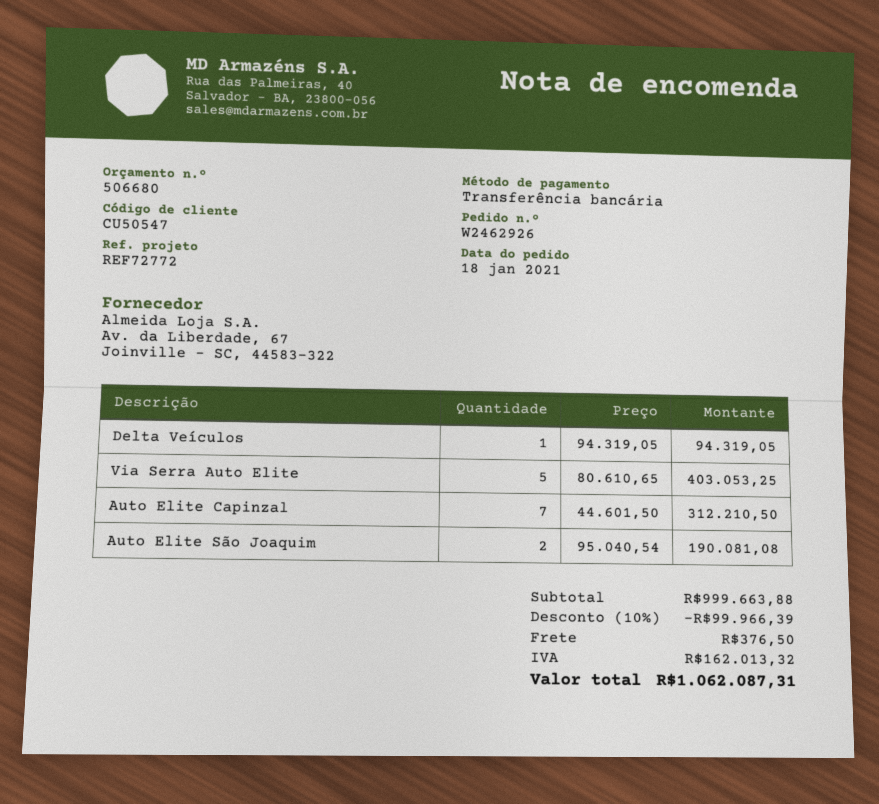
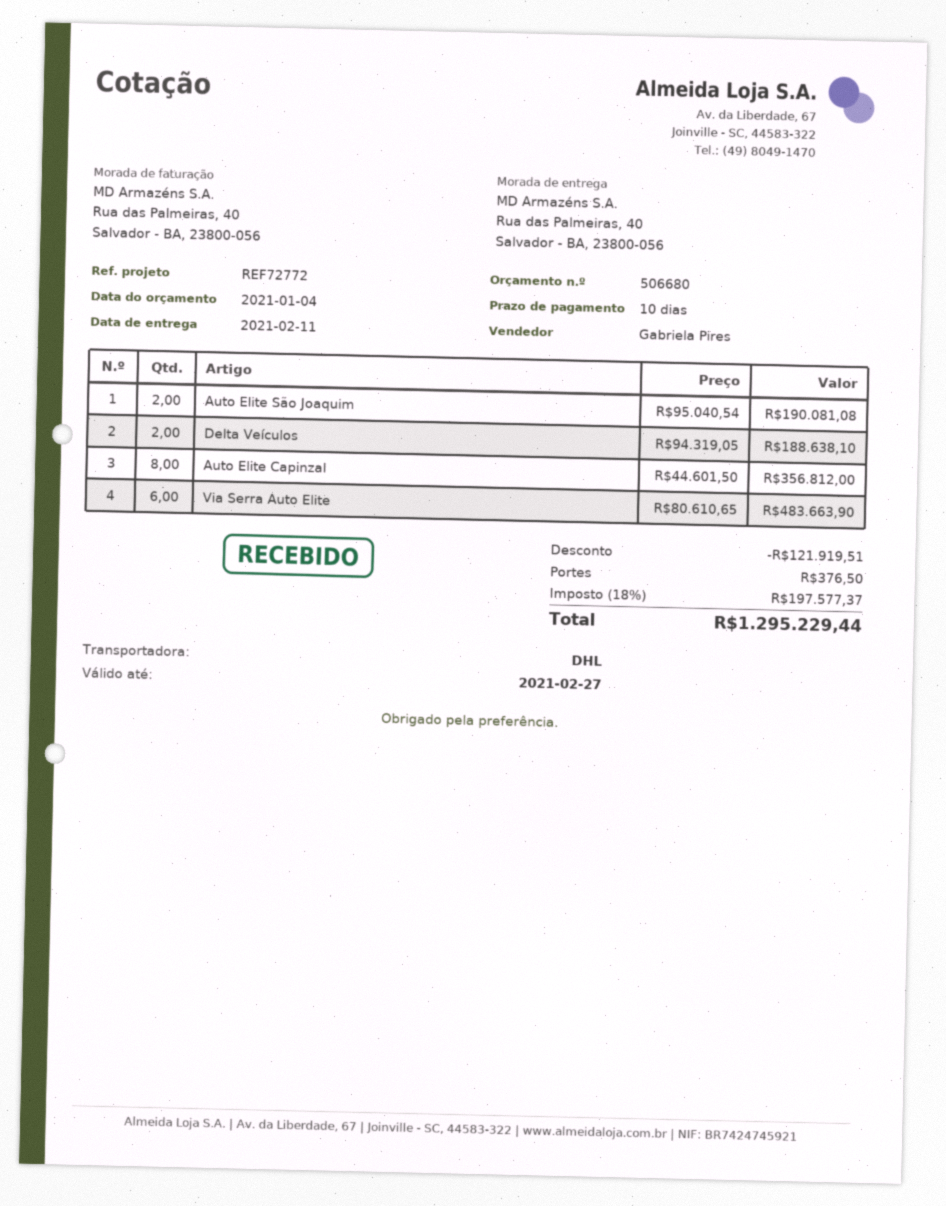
Delta Veículos: 1 x 94319.05 = 94319.05 -> 2 x 94319.05 = 188638.10
Via Serra Auto Elite: 5 x 80610.65 = 403053.25 -> 6 x 80610.65 = 483663.90
Auto Elite Capinzal: 7 x 44601.50 = 312210.50 -> 8 x 44601.50 = 356812.00
discount: 99966.39 -> 121919.51
tax: 162013.32 -> 197577.37
total: 1062087.31 -> 1295229.44

